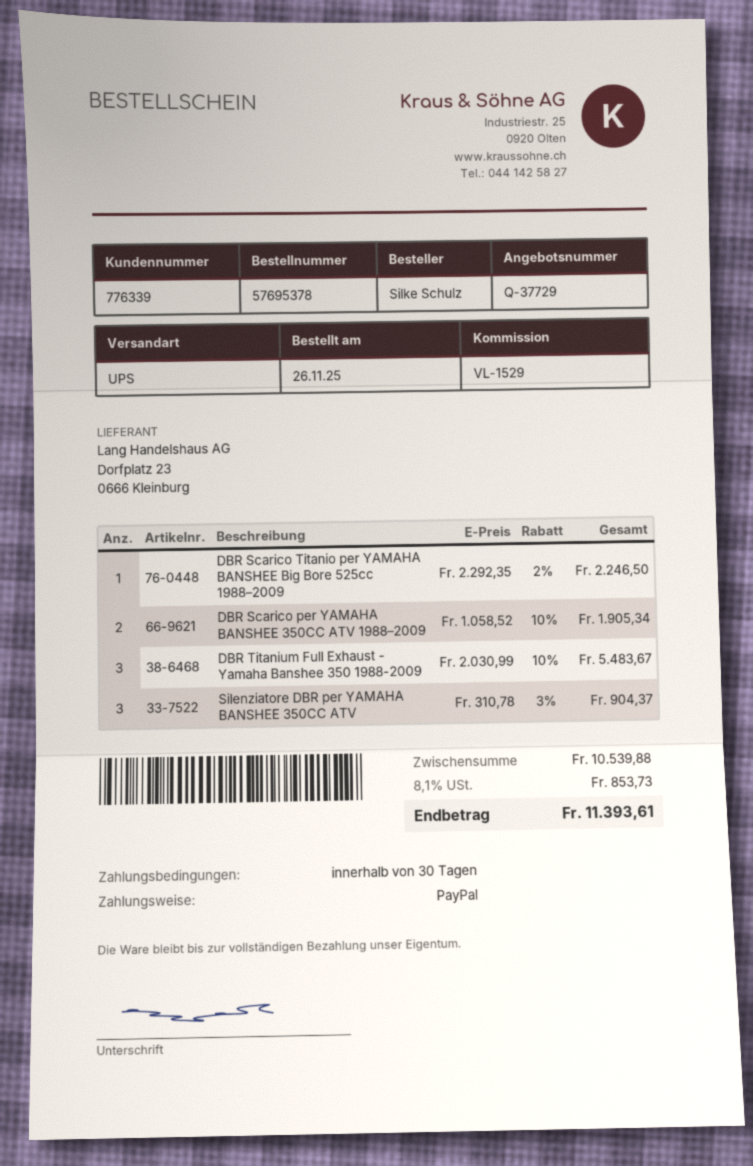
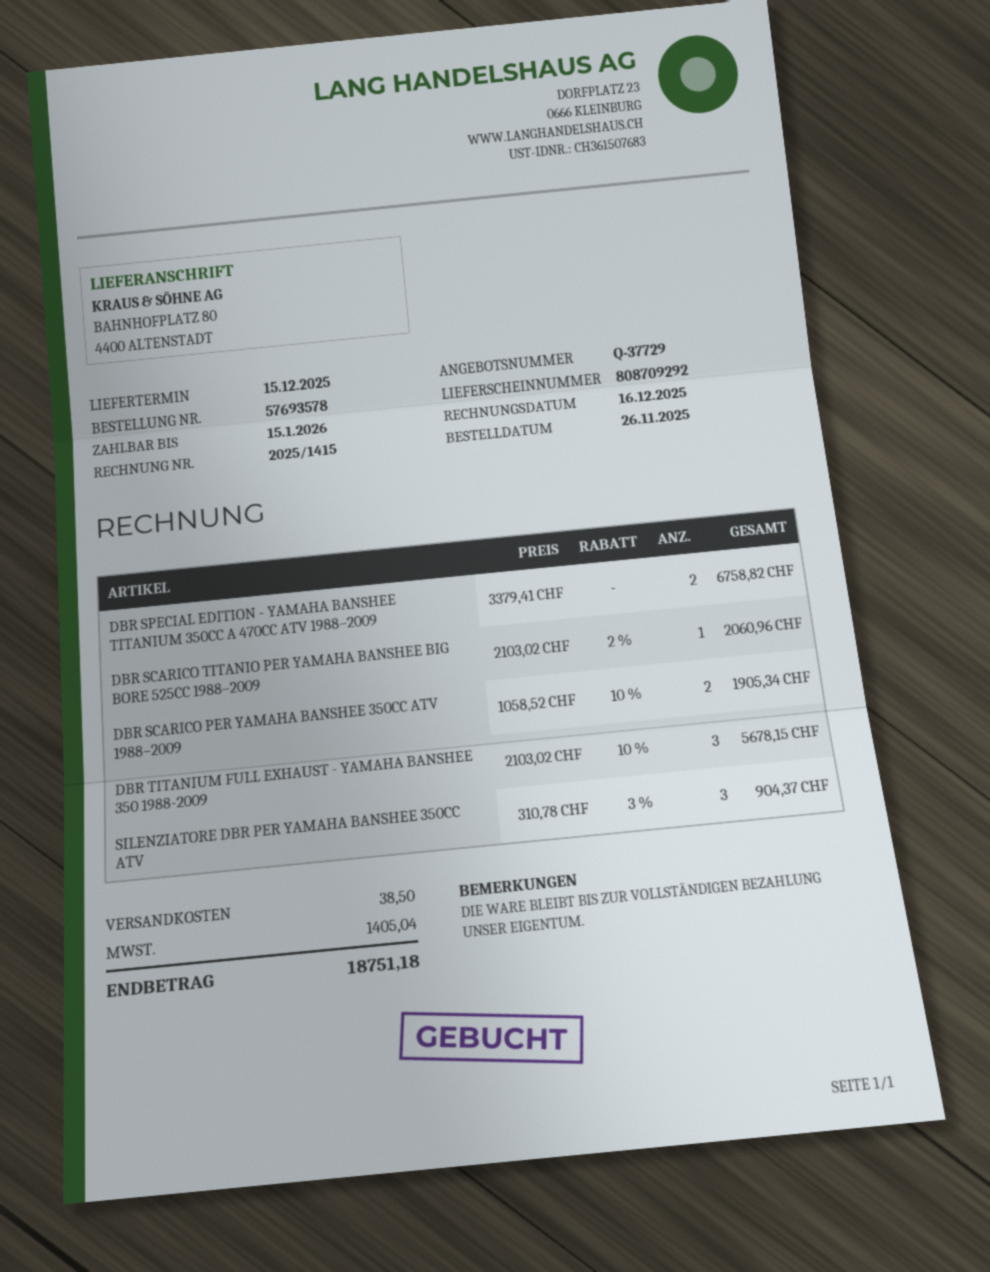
order number: 57695378 -> 57693578
DBR Scarico Titanio per YAMAHA BANSHEE Big Bore 525cc 1988–2009: 1 x 2292.35 - 2% = 2246.50 -> 1 x 2103.02 - 2% = 2060.96
DBR Titanium Full Exhaust - Yamaha Banshee 350 1988-2009: 3 x 2030.99 - 10% = 5483.67 -> 3 x 2103.02 - 10% = 5678.15
DBR SPECIAL EDITION - YAMAHA BANSHEE TITANIUM 350CC A 470CC ATV 1988–2009: none -> 2 x 3379.41 = 6758.82
shipping: none -> 38.50
tax: 853.73 -> 1405.04
total: 11393.61 -> 18751.18

